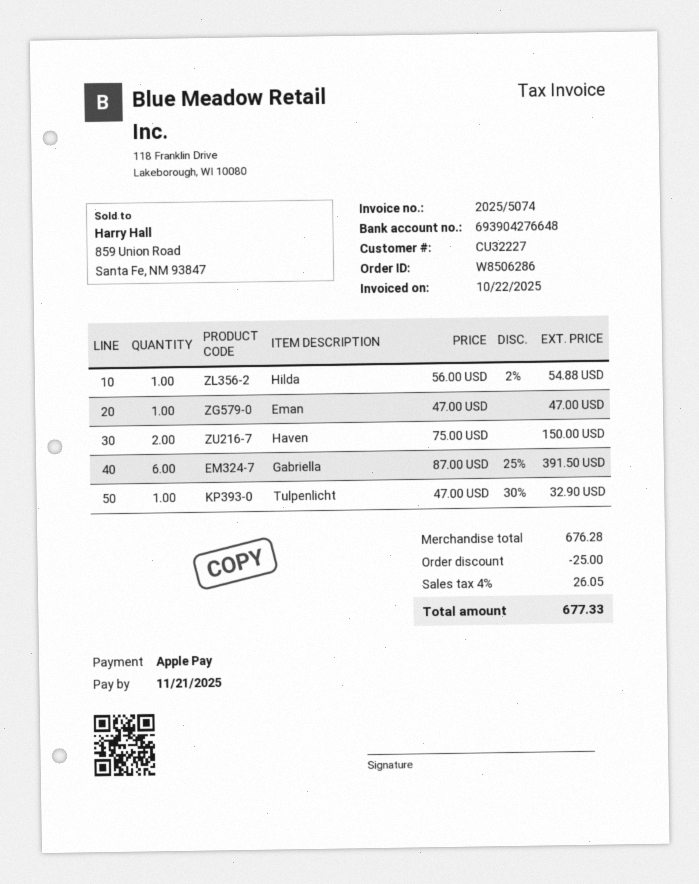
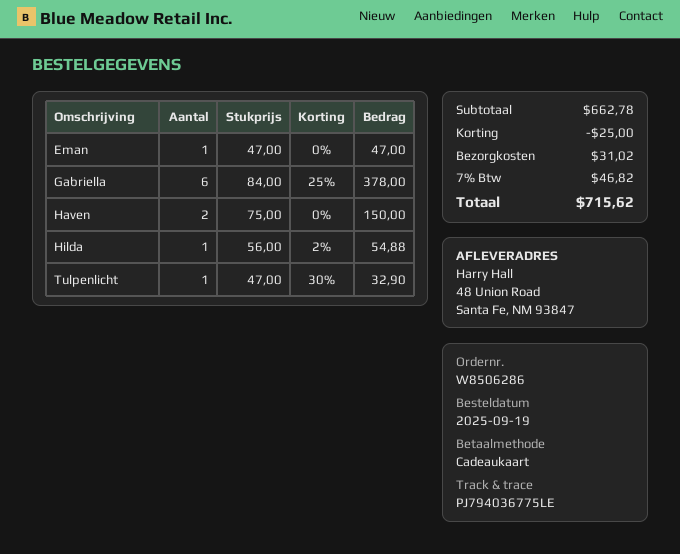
payment method: Apple Pay -> gift card
Gabriella: 6 x 87.00 - 25% = 391.50 -> 6 x 84.00 - 25% = 378.00
subtotal: 676.28 -> 662.78
shipping: none -> 31.02
tax: 4% = 26.05 -> 7% = 46.82
total: 677.33 -> 715.62

